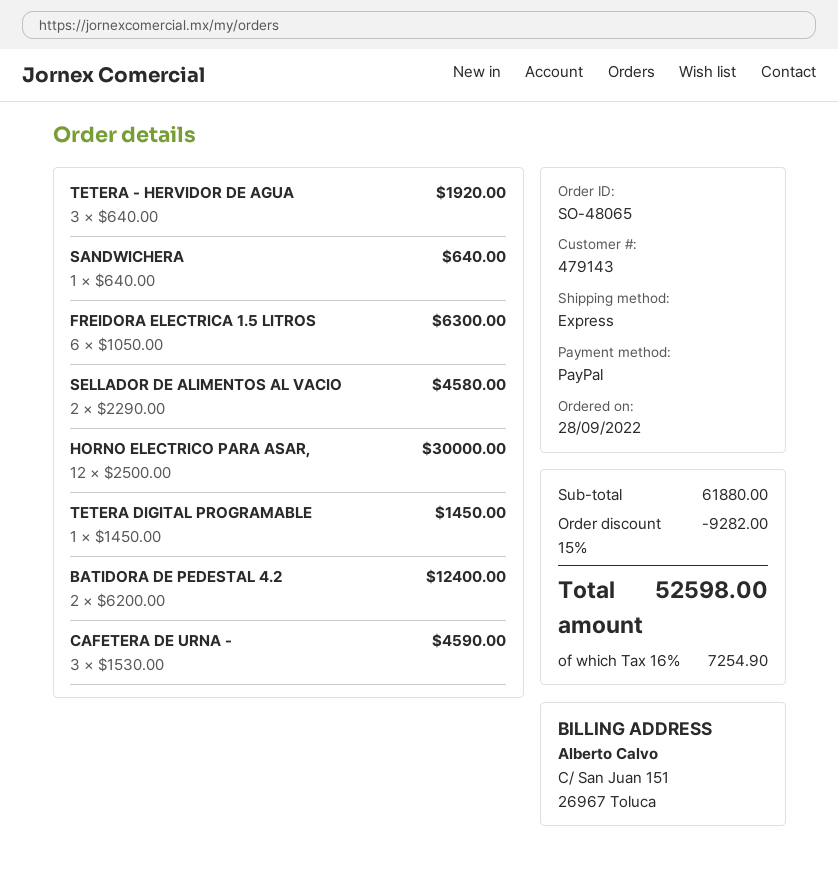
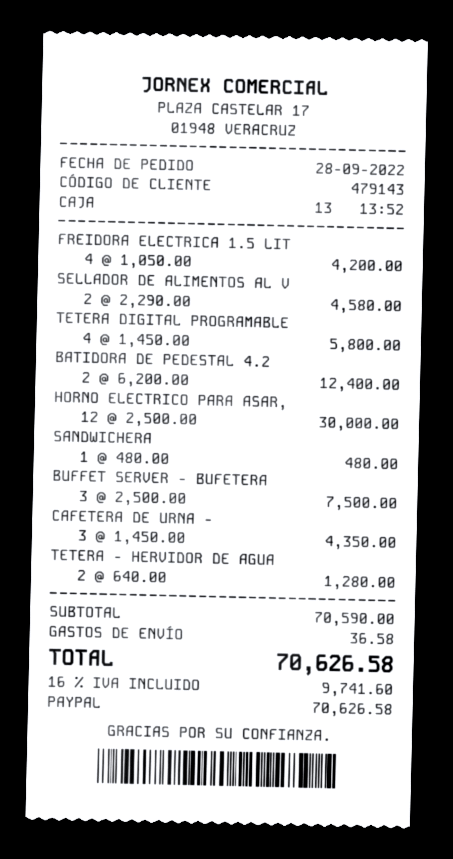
TETERA - HERVIDOR DE AGUA: 3 x 640.00 = 1920.00 -> 2 x 640.00 = 1280.00
SANDWICHERA: 1 x 640.00 = 640.00 -> 1 x 480.00 = 480.00
FREIDORA ELECTRICA 1.5 LITROS: 6 x 1050.00 = 6300.00 -> 4 x 1050.00 = 4200.00
TETERA DIGITAL PROGRAMABLE: 1 x 1450.00 = 1450.00 -> 4 x 1450.00 = 5800.00
CAFETERA DE URNA -: 3 x 1530.00 = 4590.00 -> 3 x 1450.00 = 4350.00
BUFFET SERVER - BUFETERA: none -> 3 x 2500.00 = 7500.00
subtotal: 61880.00 -> 70590.00
discount: 15% = 9282.00 -> none
shipping: none -> 36.58
tax: 16% = 7254.90 -> 16% = 9741.60
total: 52598.00 -> 70626.58

